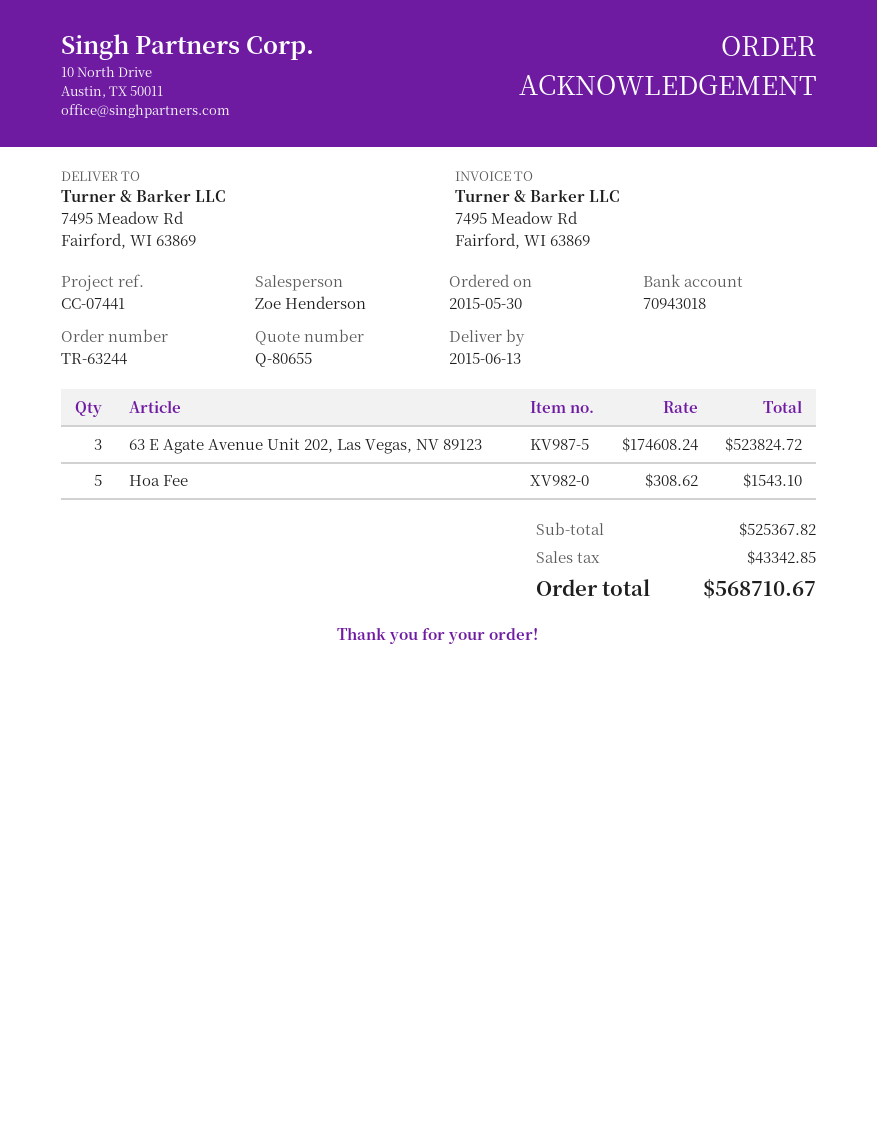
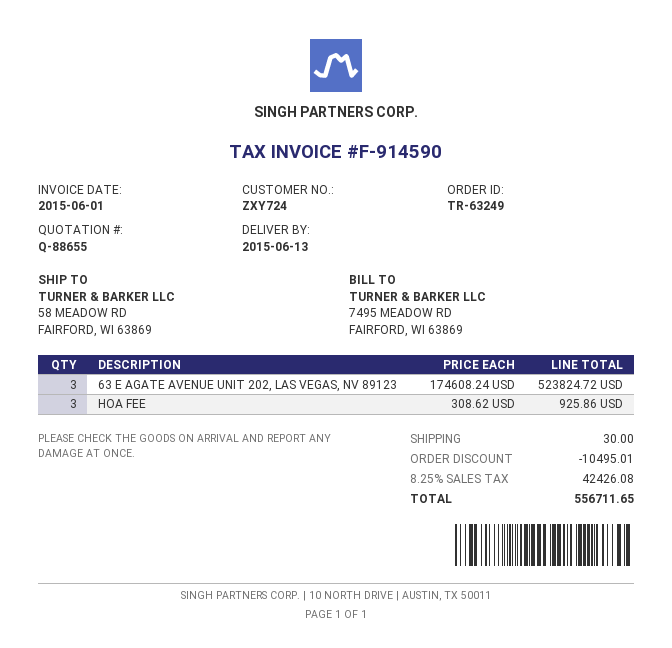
quote number: Q-80655 -> Q-88655
order number: TR-63244 -> TR-63249
ship to: 7495 Meadow Rd, Fairford, WI 63869 -> 58 MEADOW RD, FAIRFORD, WI 63869
Hoa Fee: 5 x 308.62 = 1543.10 -> 3 x 308.62 = 925.86
discount: none -> 10495.01
shipping: none -> 30.00
tax: 43342.85 -> 42426.08
total: 568710.67 -> 556711.65

